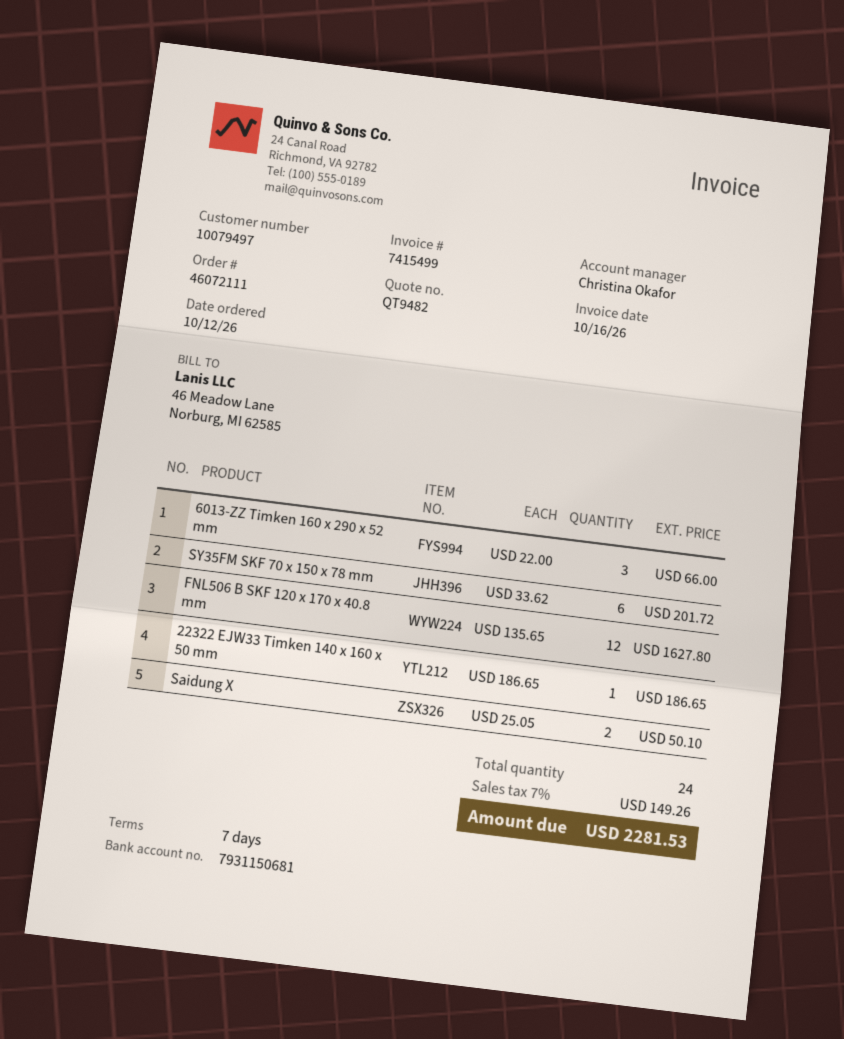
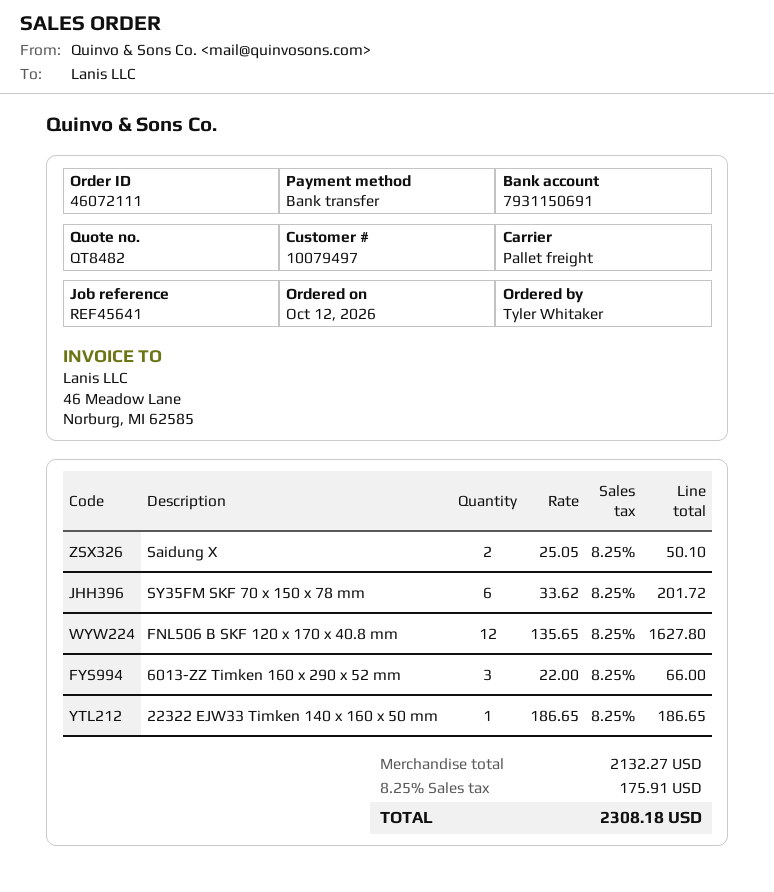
quote number: QT9482 -> QT8482
bank account: 7931150681 -> 7931150691
tax: 7% = 149.26 -> 8.25% = 175.91
total: 2281.53 -> 2308.18

